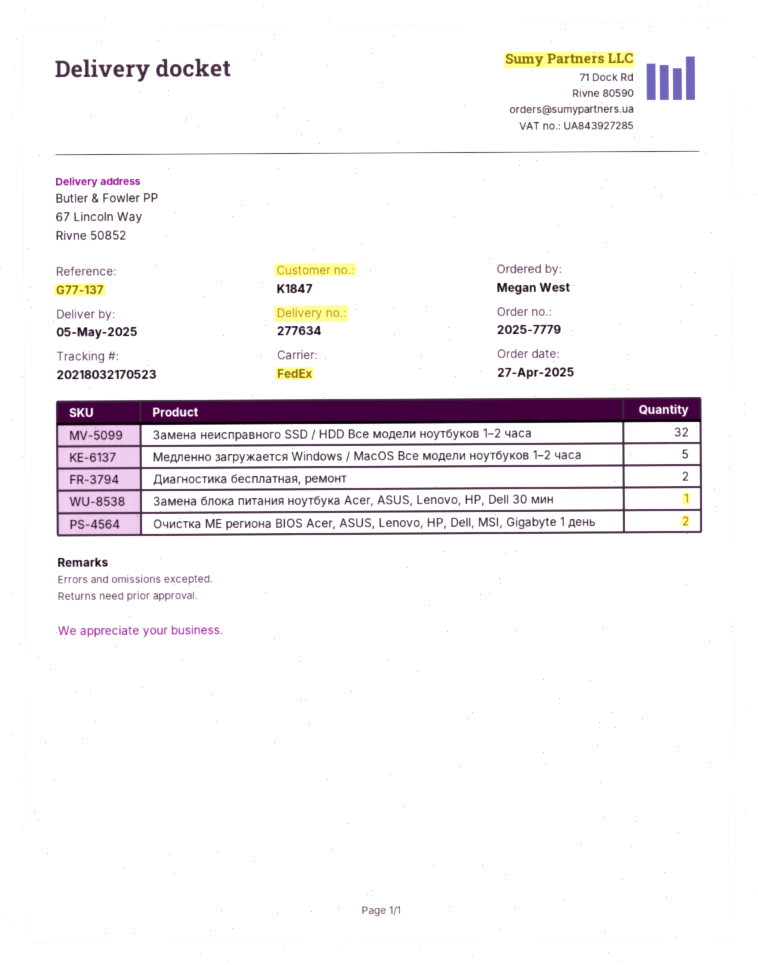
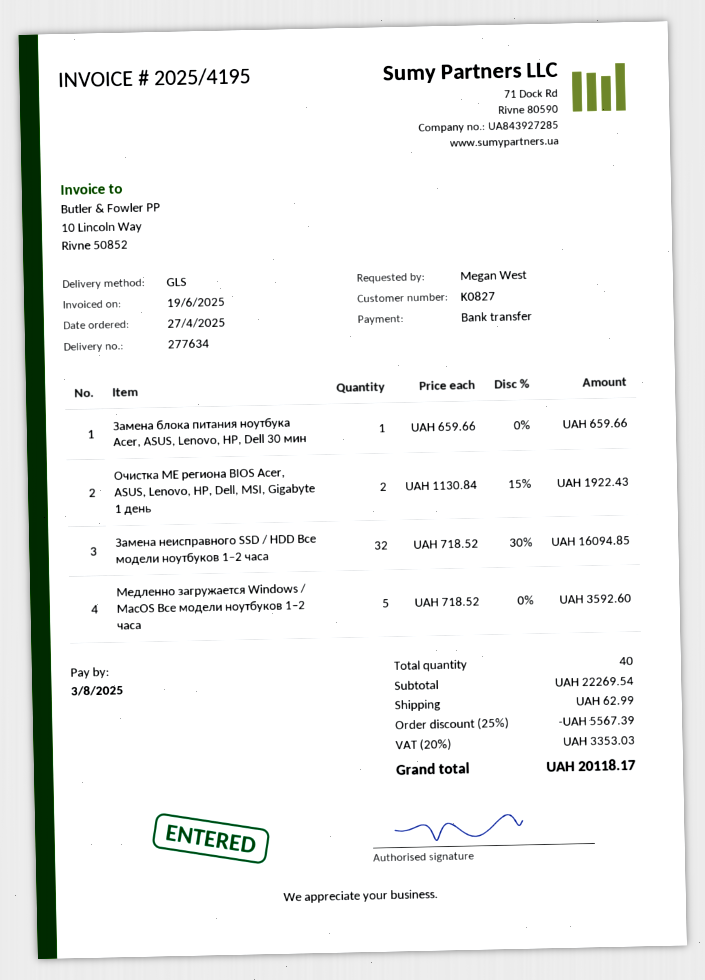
customer number: K1847 -> K0827
shipping method: FedEx -> GLS
Диагностика бесплатная, ремонт: 2 -> none

